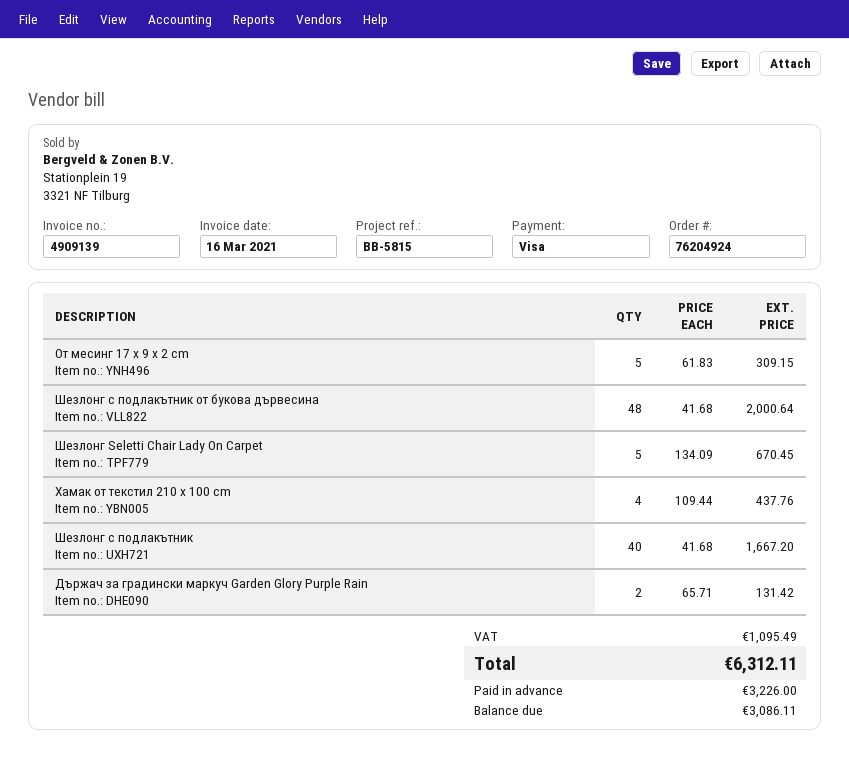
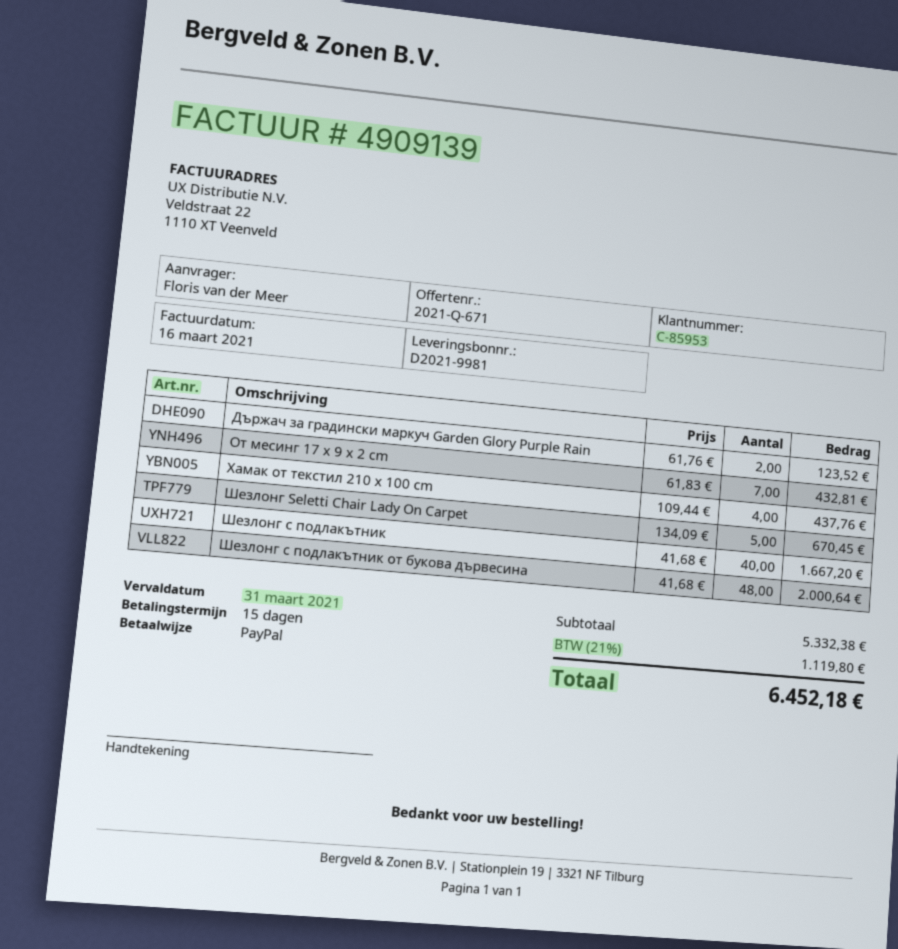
payment method: Visa -> PayPal
От месинг 17 x 9 x 2 cm: 5 x 61.83 = 309.15 -> 7 x 61.83 = 432.81
Държач за градински маркуч Garden Glory Purple Rain: 2 x 65.71 = 131.42 -> 2 x 61.76 = 123.52
tax: 1095.49 -> 1119.80
total: 6312.11 -> 6452.18

